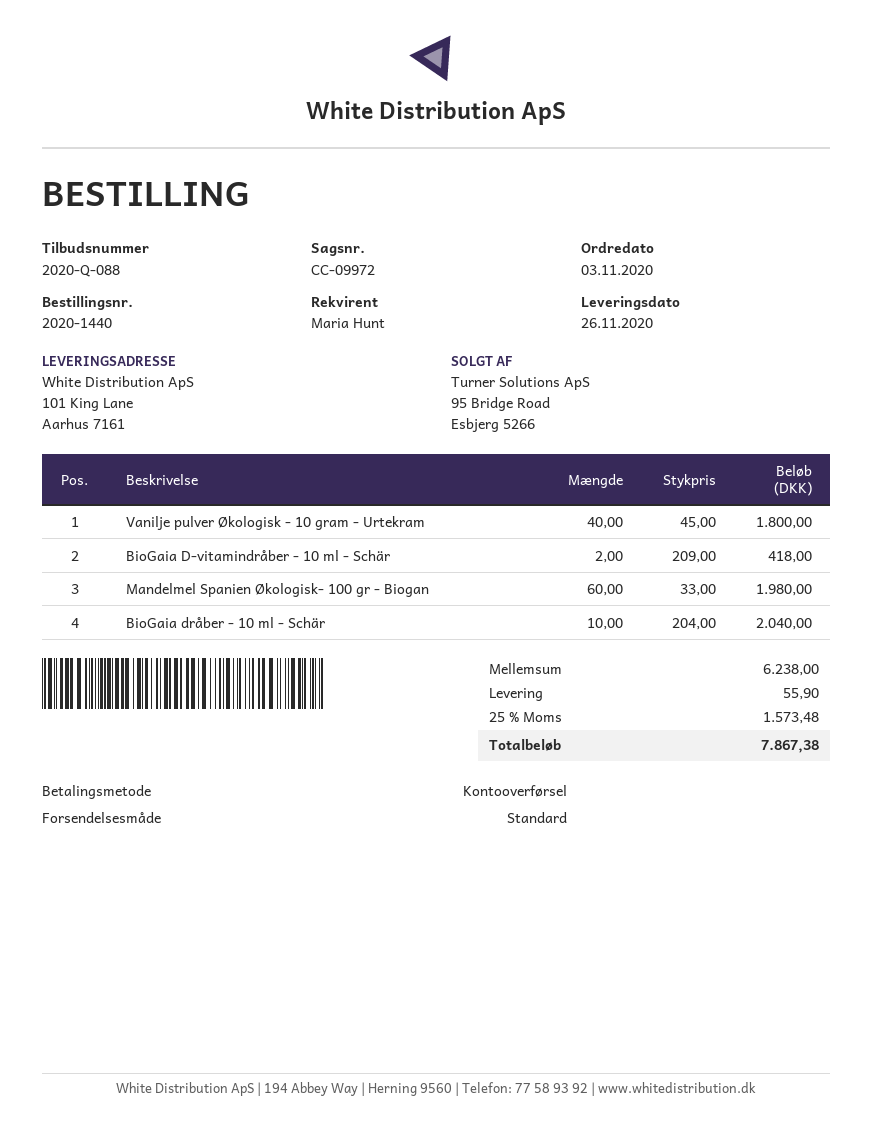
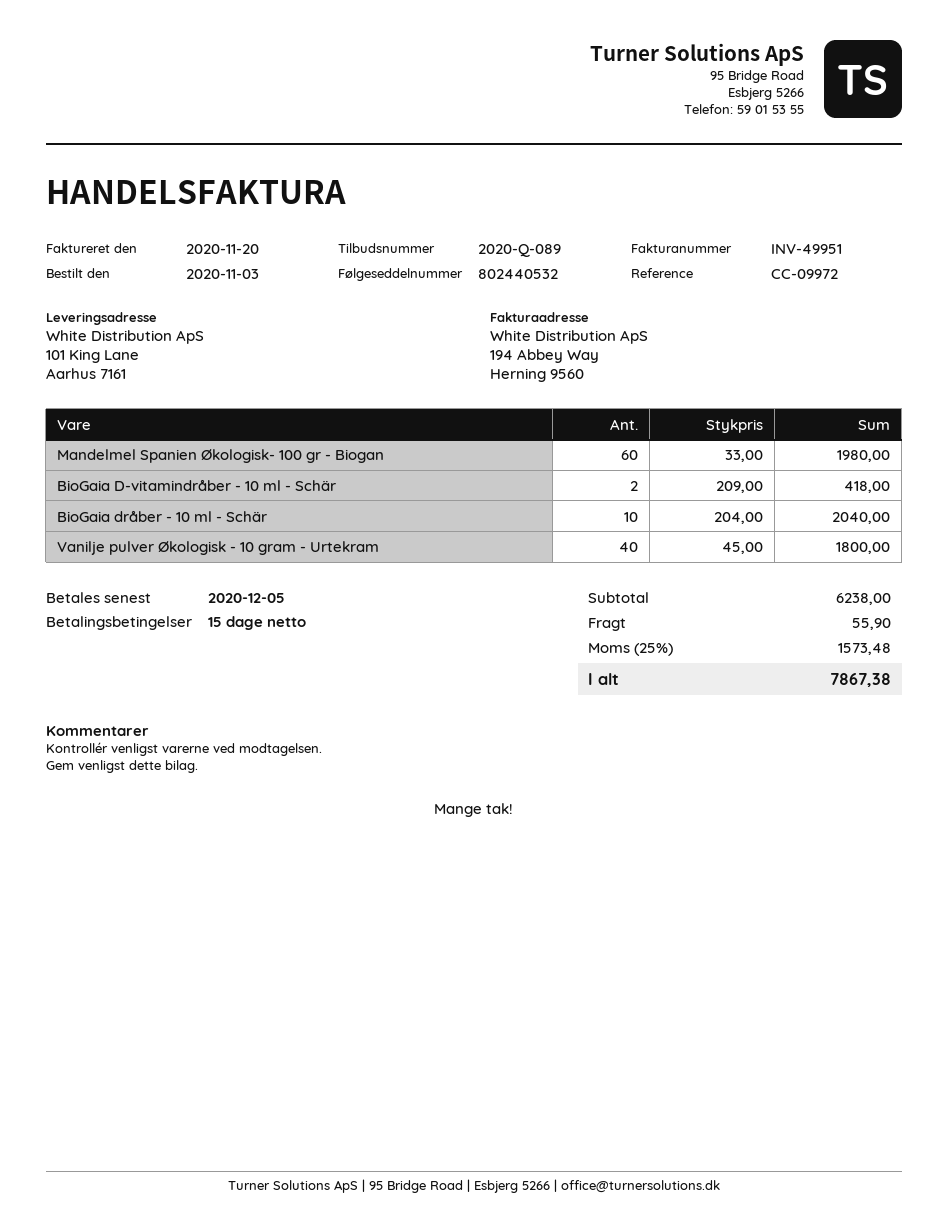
quote number: 2020-Q-088 -> 2020-Q-089

